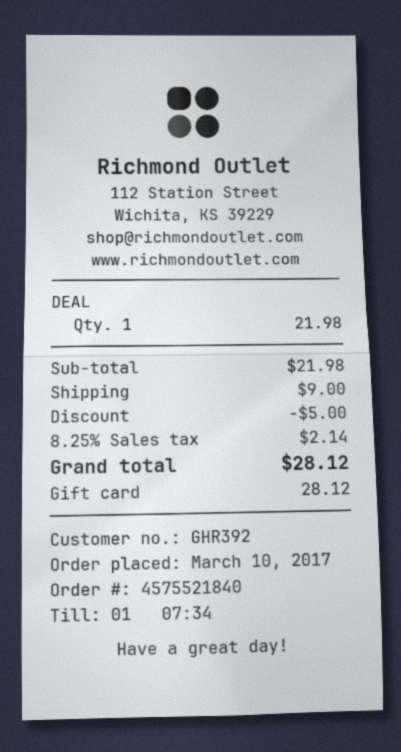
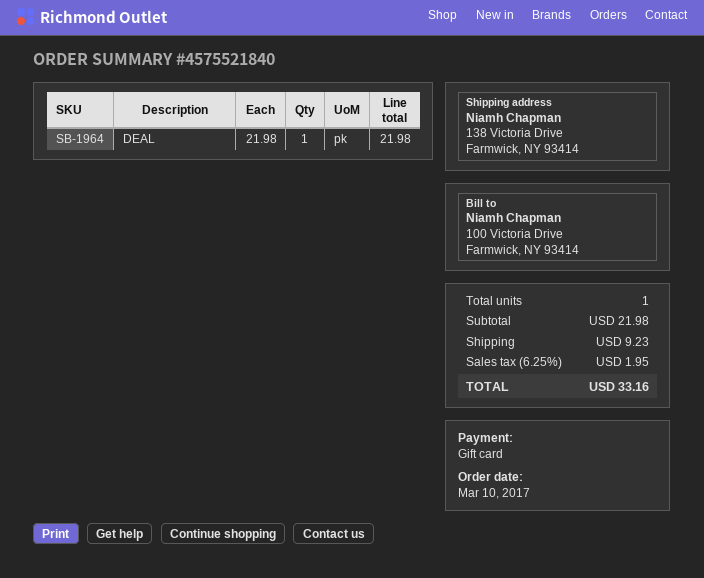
discount: 5.00 -> none
shipping: 9.00 -> 9.23
tax: 8.25% = 2.14 -> 6.25% = 1.95
total: 28.12 -> 33.16

